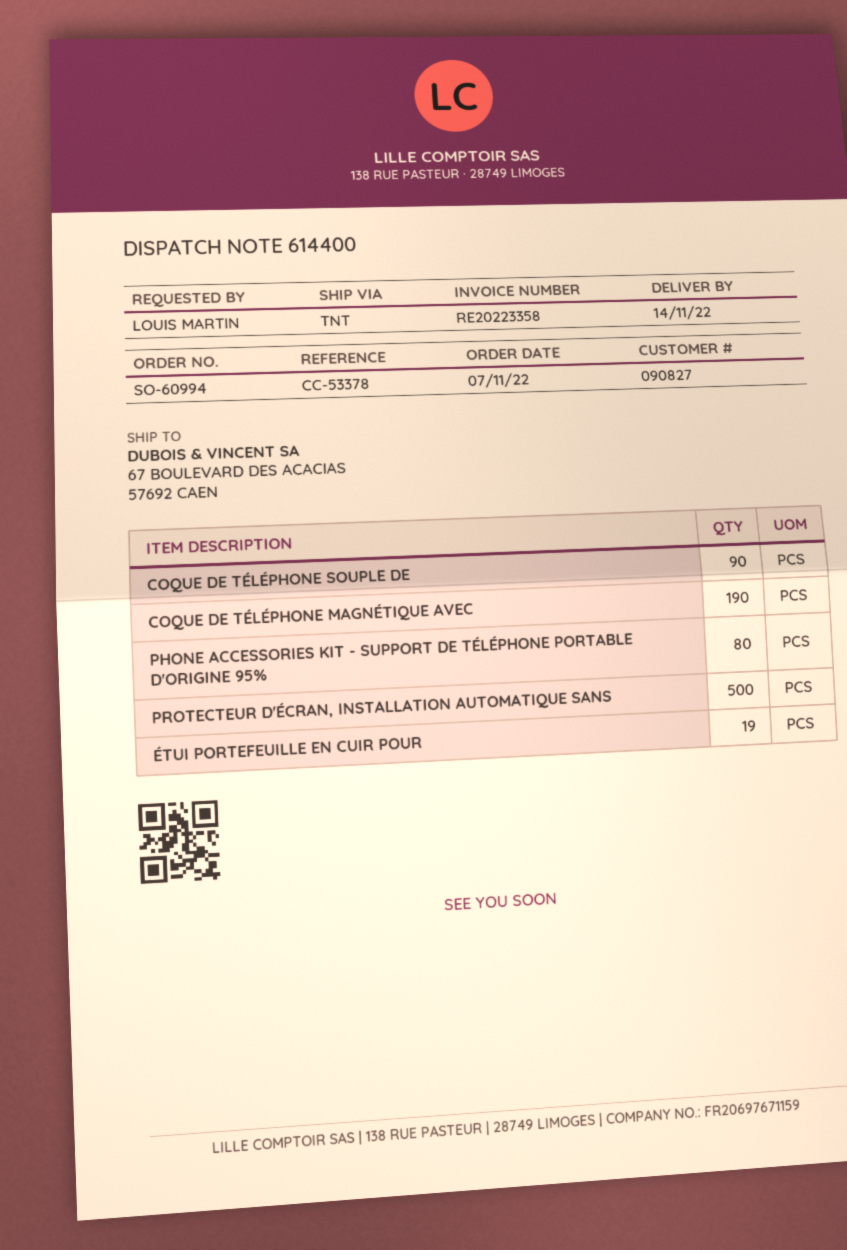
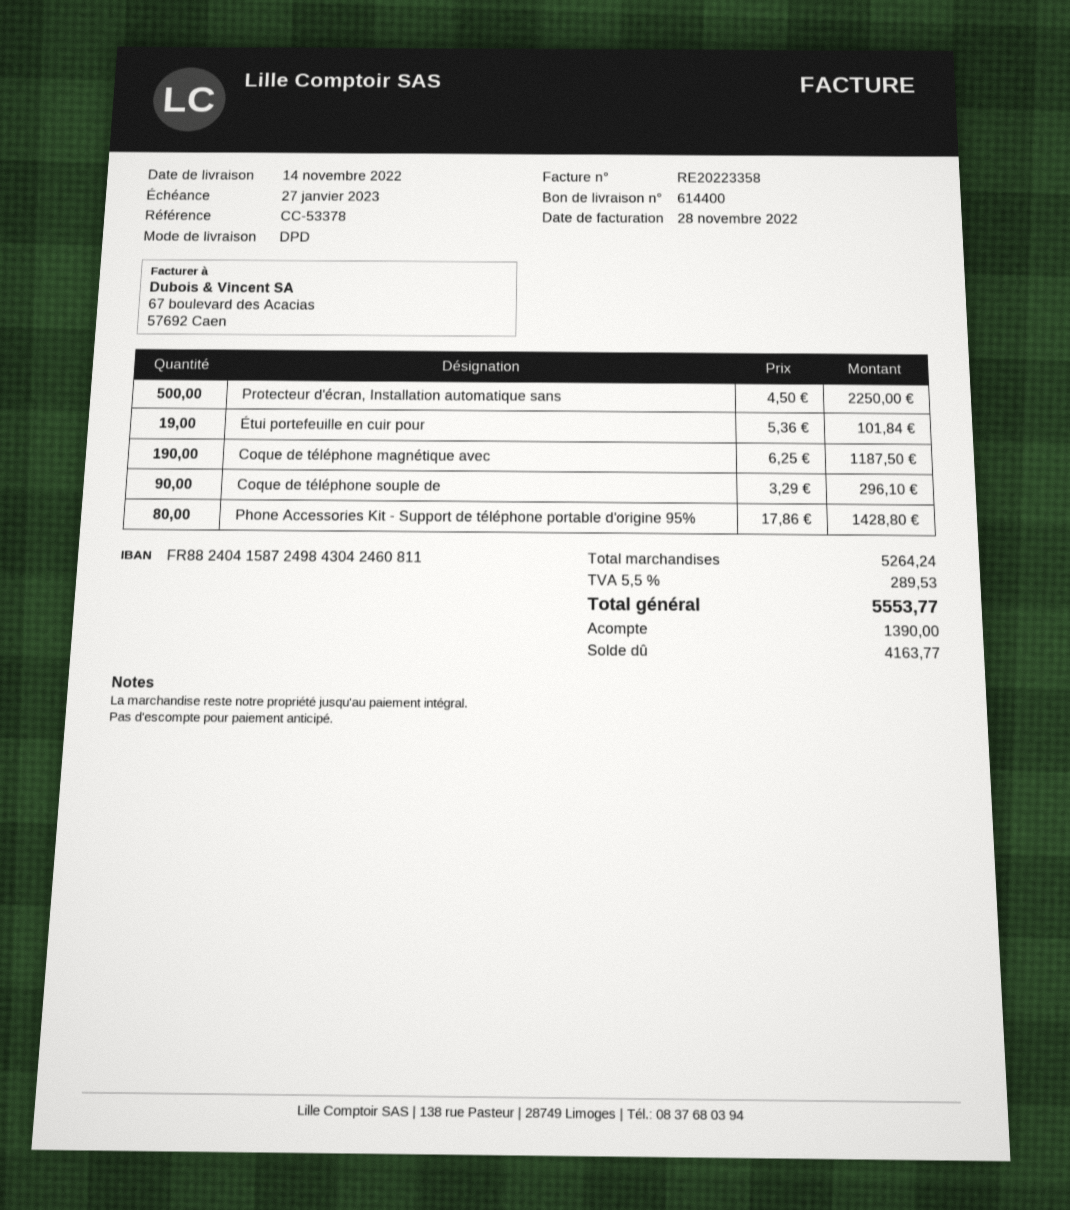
shipping method: TNT -> DPD

